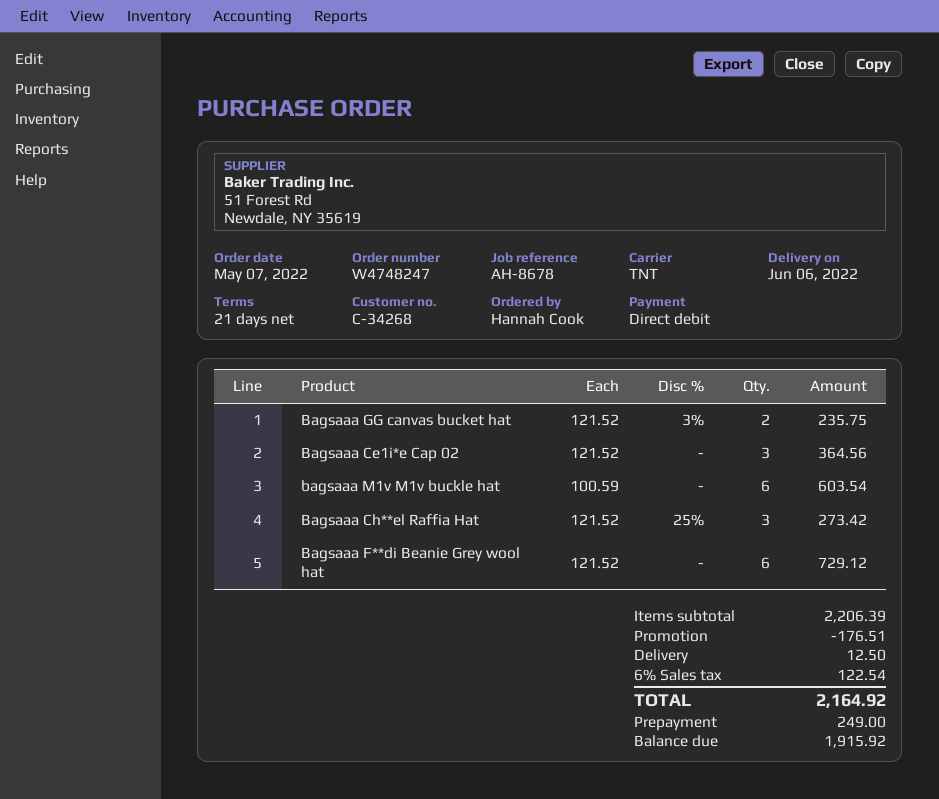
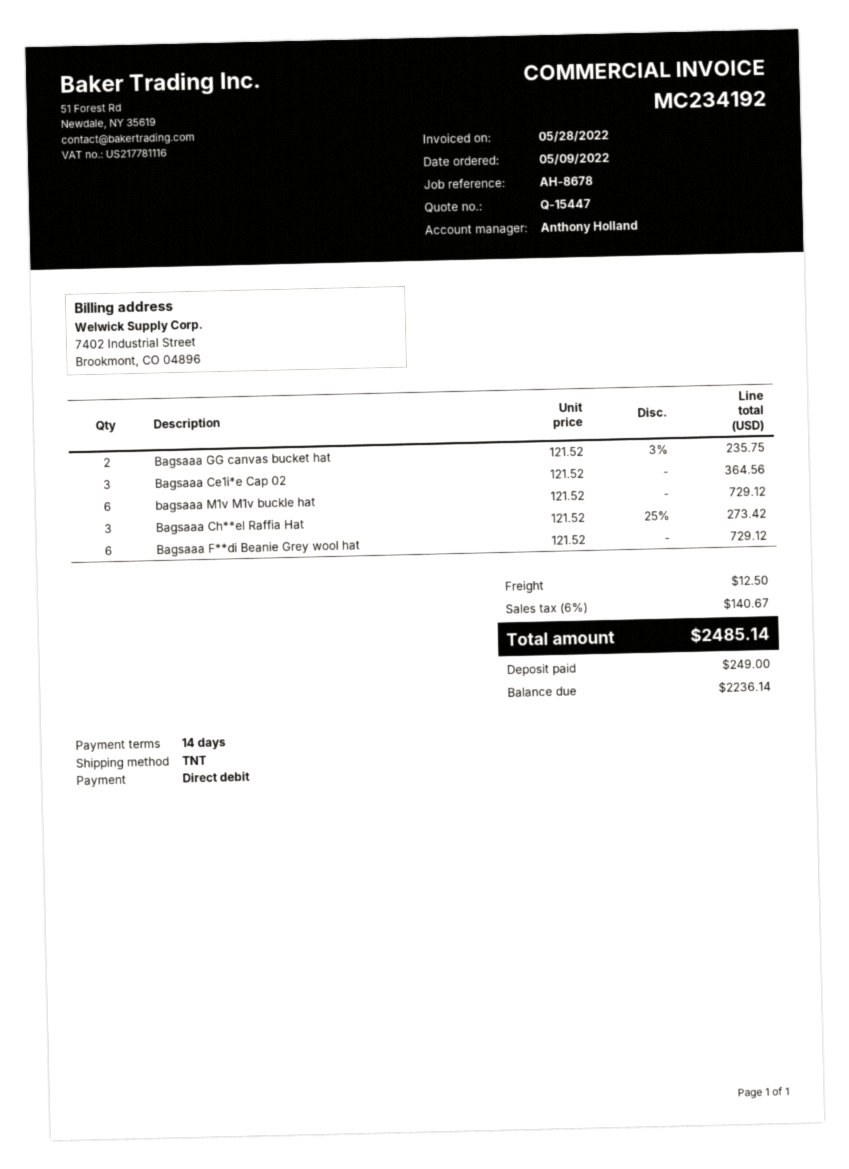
order date: 2022-05-07 -> 2022-05-09
payment terms: 21 days -> 14 days
bagsaaa M1v M1v buckle hat: 6 x 100.59 = 603.54 -> 6 x 121.52 = 729.12
discount: 176.51 -> none
tax: 6% = 122.54 -> 6% = 140.67
total: 2164.92 -> 2485.14
balance: 1915.92 -> 2236.14

